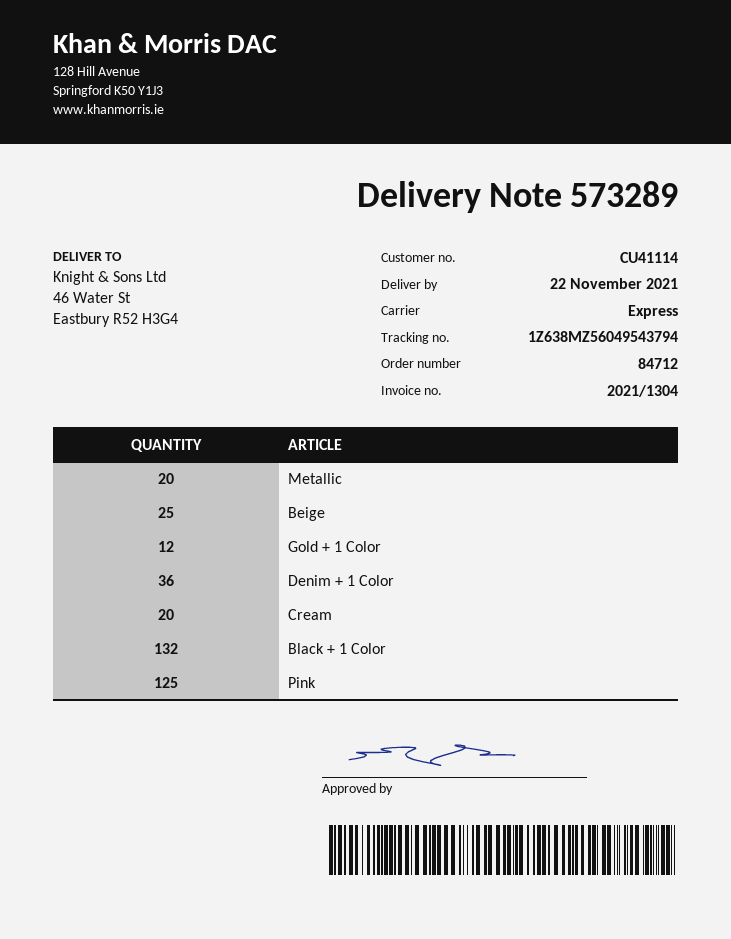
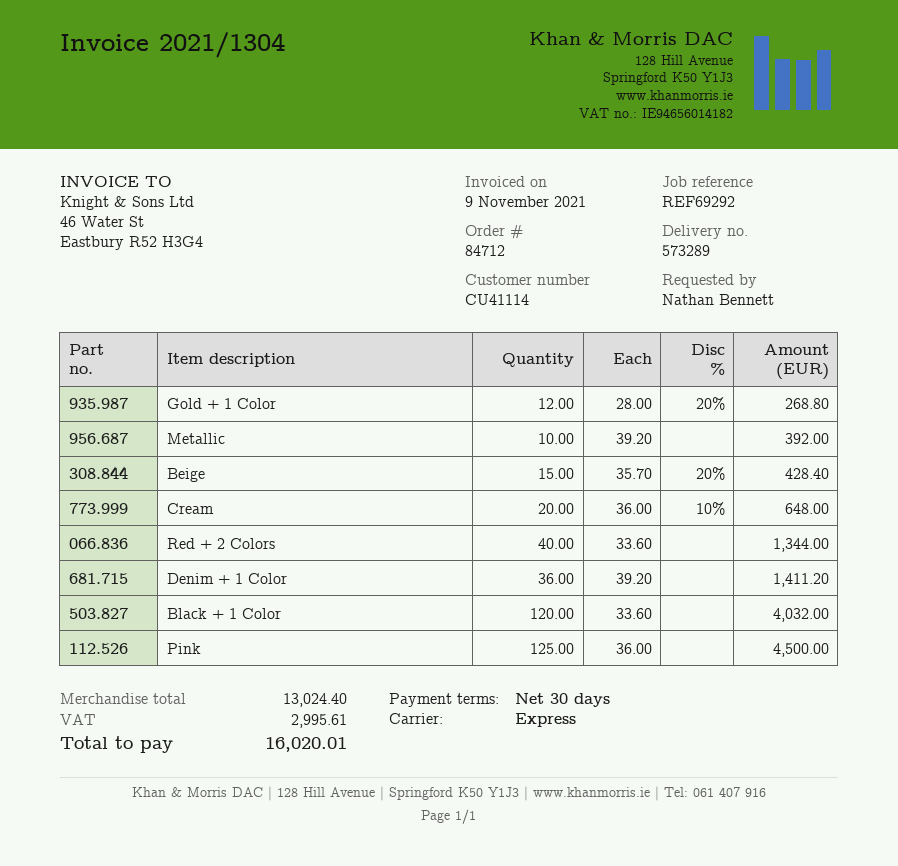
Metallic: 20 -> 10
Beige: 25 -> 15
Black + 1 Color: 132 -> 120
Red + 2 Colors: none -> 40

